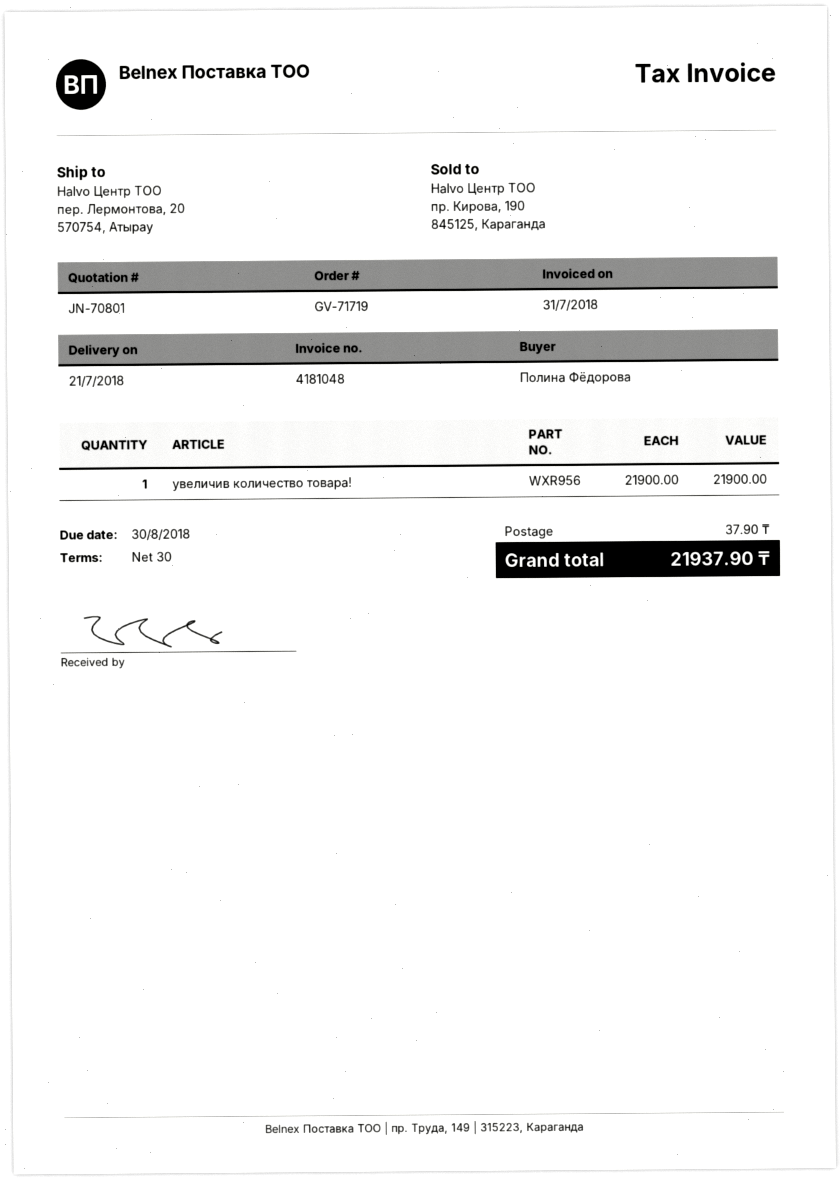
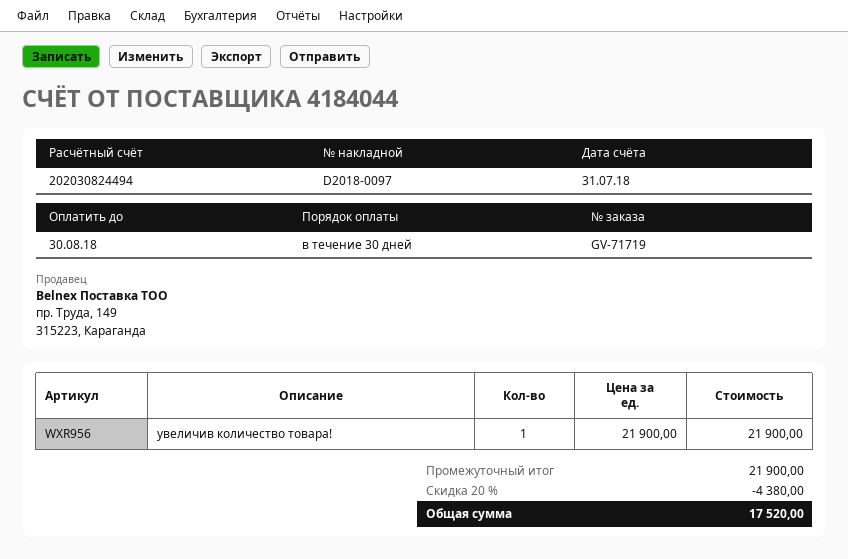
invoice number: 4181048 -> 4184044
discount: none -> 20% = 4380.00
shipping: 37.90 -> none
total: 21937.90 -> 17520.00

